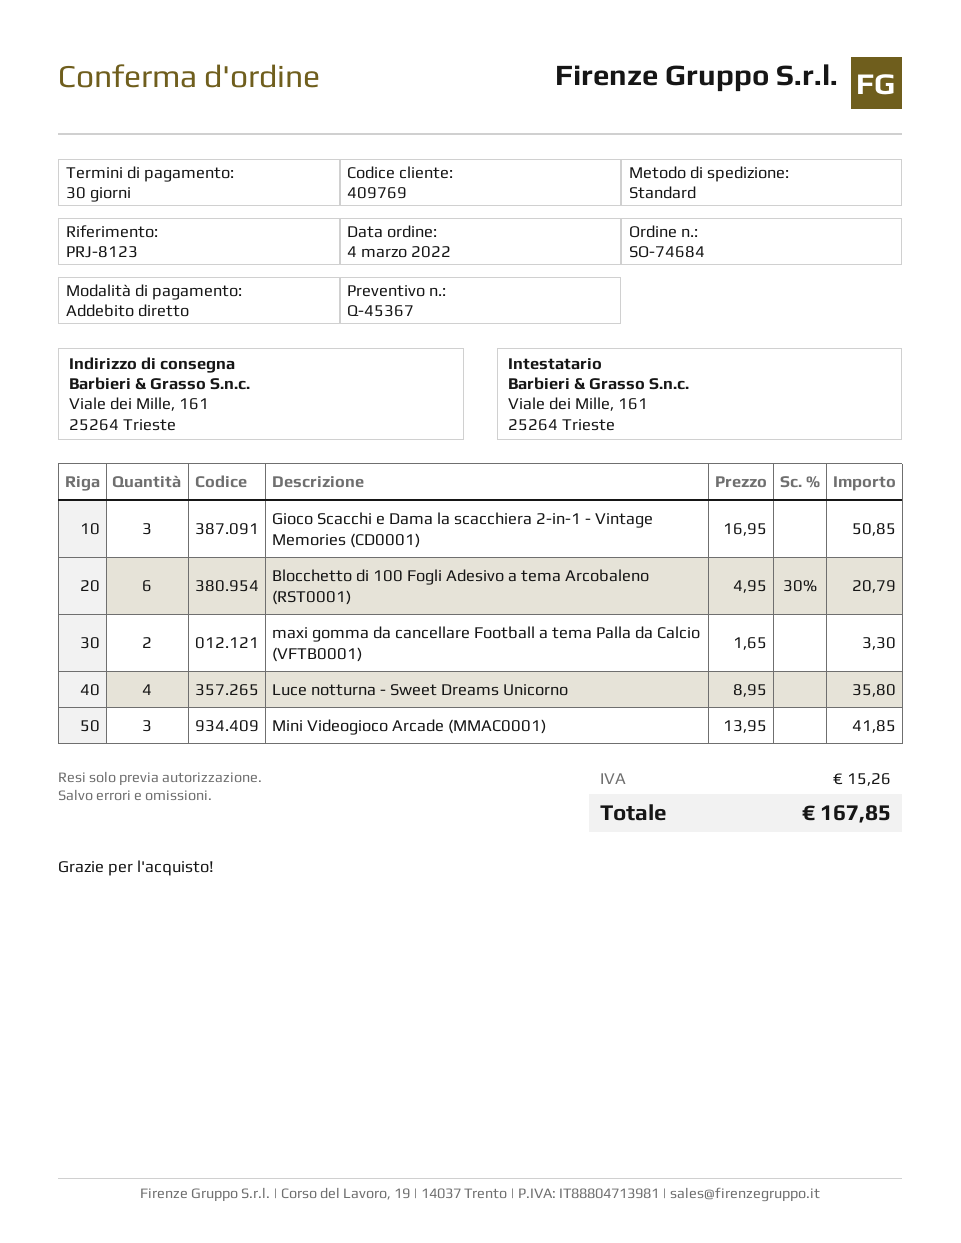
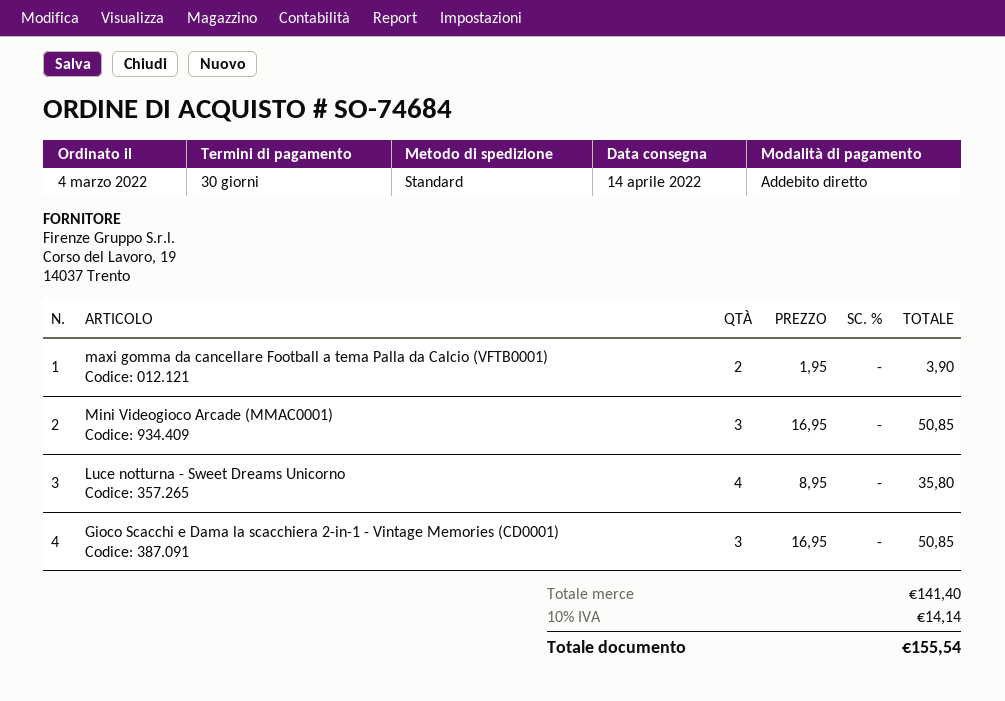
Blocchetto di 100 Fogli Adesivo a tema Arcobaleno (RST0001): 6 x 4.95 - 30% = 20.79 -> none
maxi gomma da cancellare Football a tema Palla da Calcio (VFTB0001): 2 x 1.65 = 3.30 -> 2 x 1.95 = 3.90
Mini Videogioco Arcade (MMAC0001): 3 x 13.95 = 41.85 -> 3 x 16.95 = 50.85
tax: 15.26 -> 14.14
total: 167.85 -> 155.54

